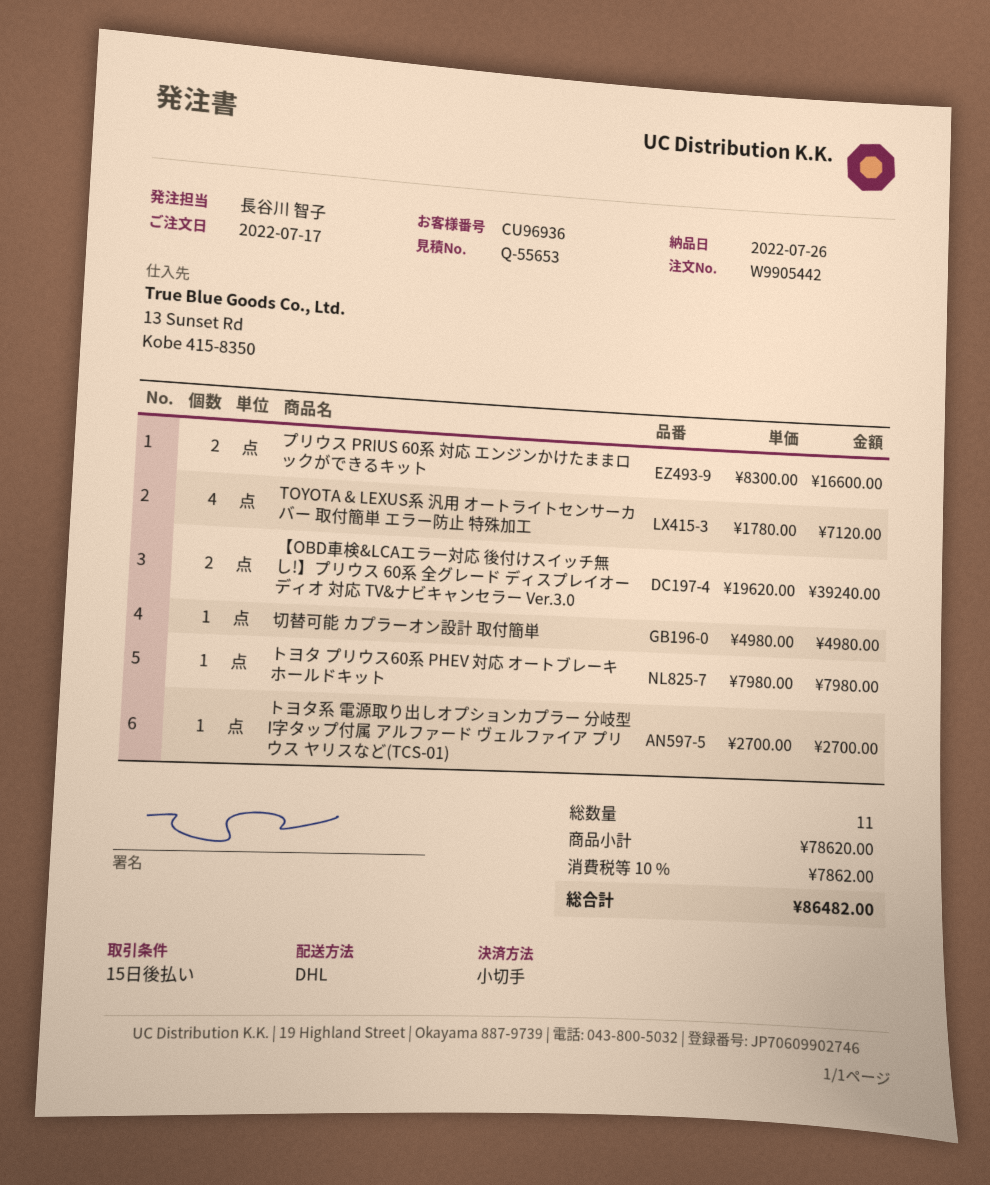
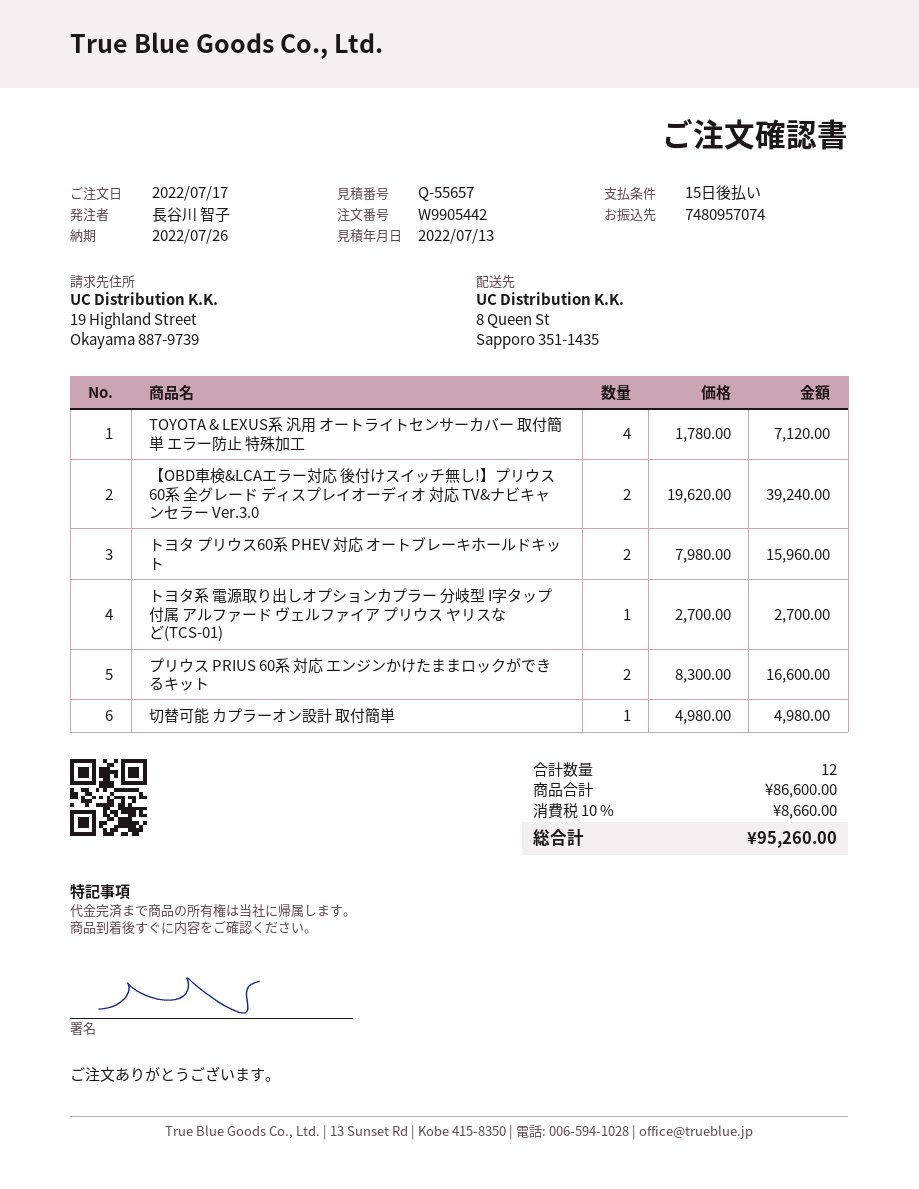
quote number: Q-55653 -> Q-55657
トヨタ プリウス60系 PHEV 対応 オートブレーキホールドキット: 1 x 7980.00 = 7980.00 -> 2 x 7980.00 = 15960.00
total quantity: 11 -> 12
subtotal: 78620.00 -> 86600.00
tax: 10% = 7862.00 -> 10% = 8660.00
total: 86482.00 -> 95260.00

